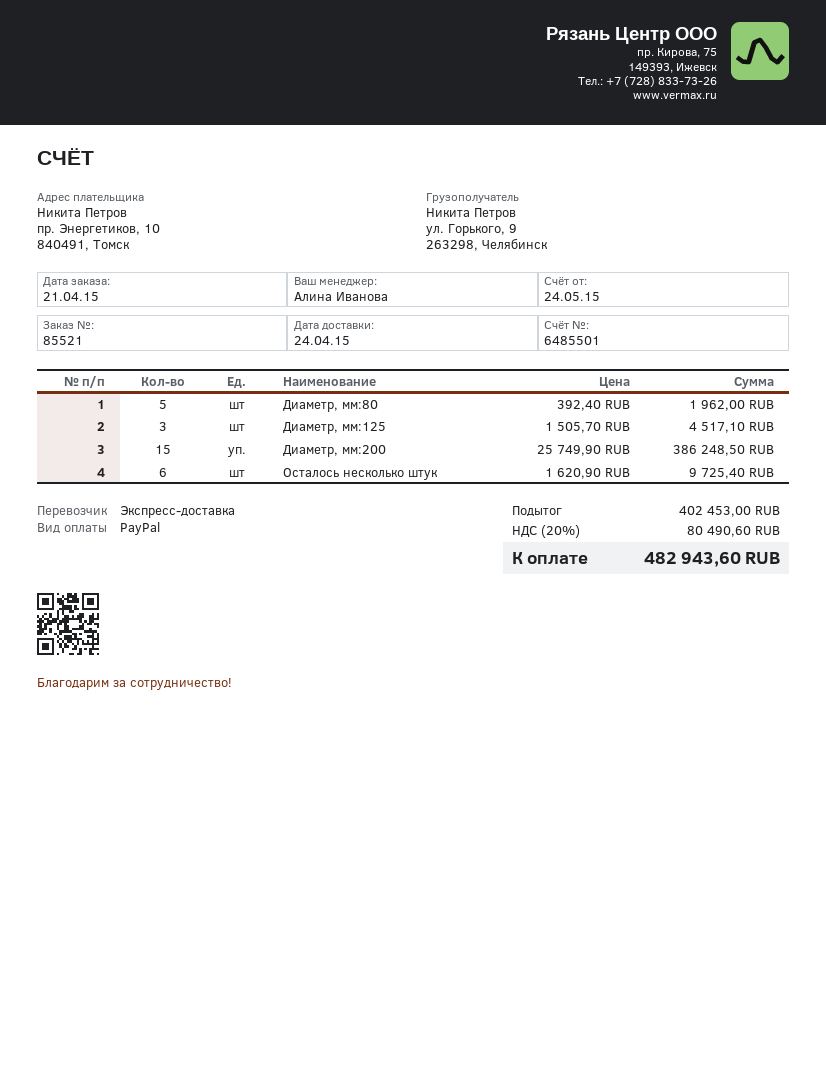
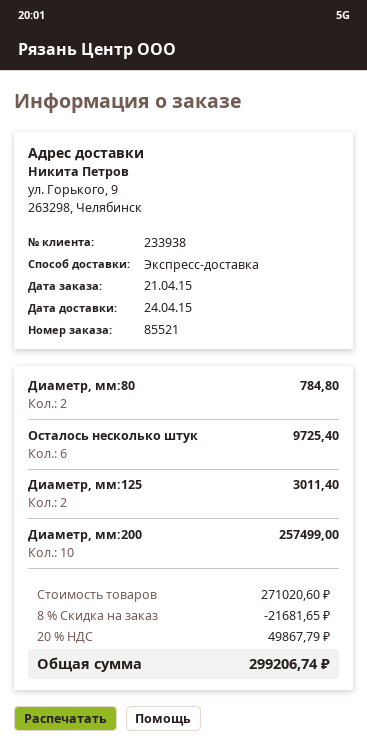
Диаметр, мм:80: 5 for 1962.00 -> 2 for 784.80
Диаметр, мм:125: 3 for 4517.10 -> 2 for 3011.40
Диаметр, мм:200: 15 for 386248.50 -> 10 for 257499.00
subtotal: 402453.00 -> 271020.60
discount: none -> 8% = 21681.65
tax: 20% = 80490.60 -> 20% = 49867.79
total: 482943.60 -> 299206.74

